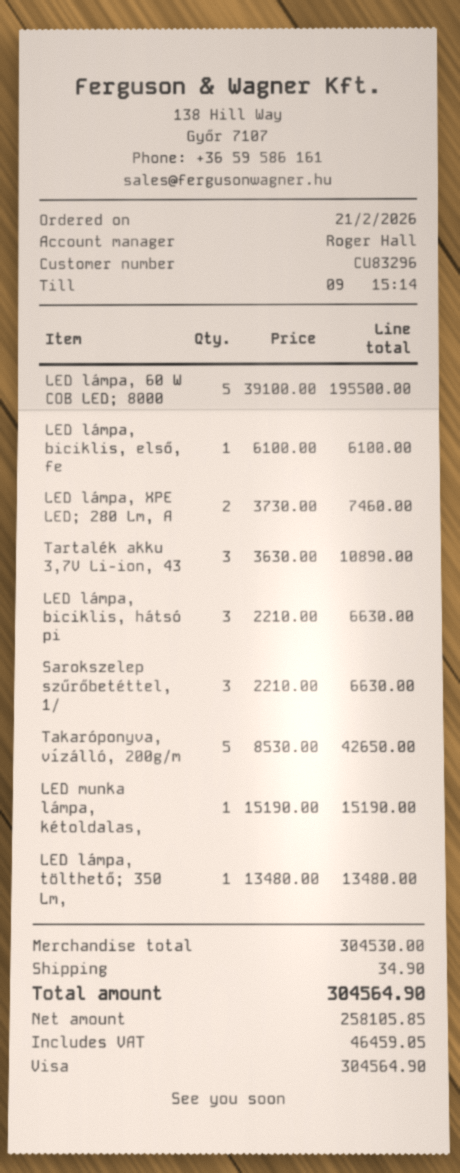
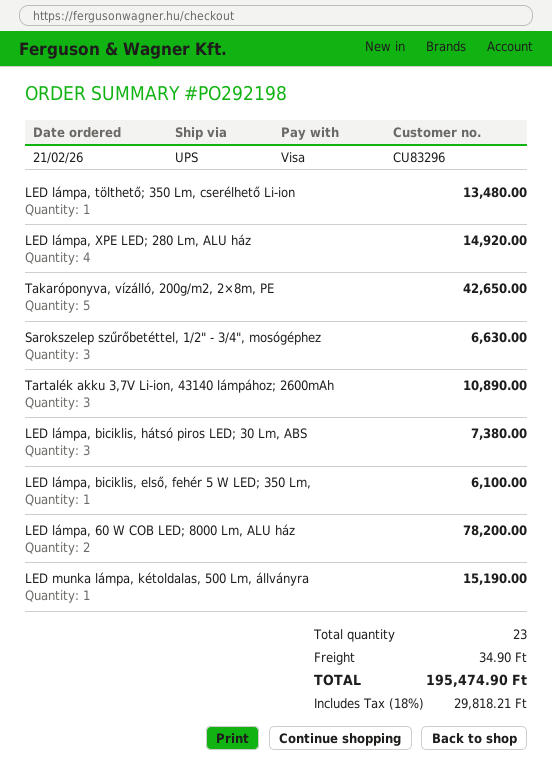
LED lámpa, 60 W COB LED; 8000: 5 for 195500.00 -> 2 for 78200.00
LED lámpa, XPE LED; 280 Lm, A: 2 for 7460.00 -> 4 for 14920.00
LED lámpa, biciklis, hátsó pi: 3 for 6630.00 -> 3 for 7380.00
tax: 46459.05 -> 29818.21
total: 304564.90 -> 195474.90

